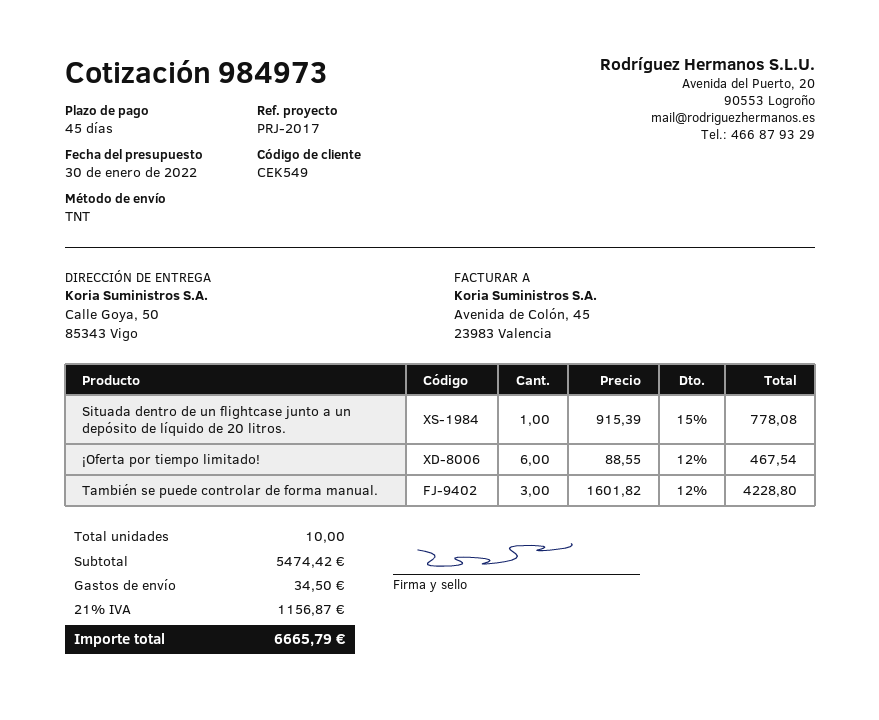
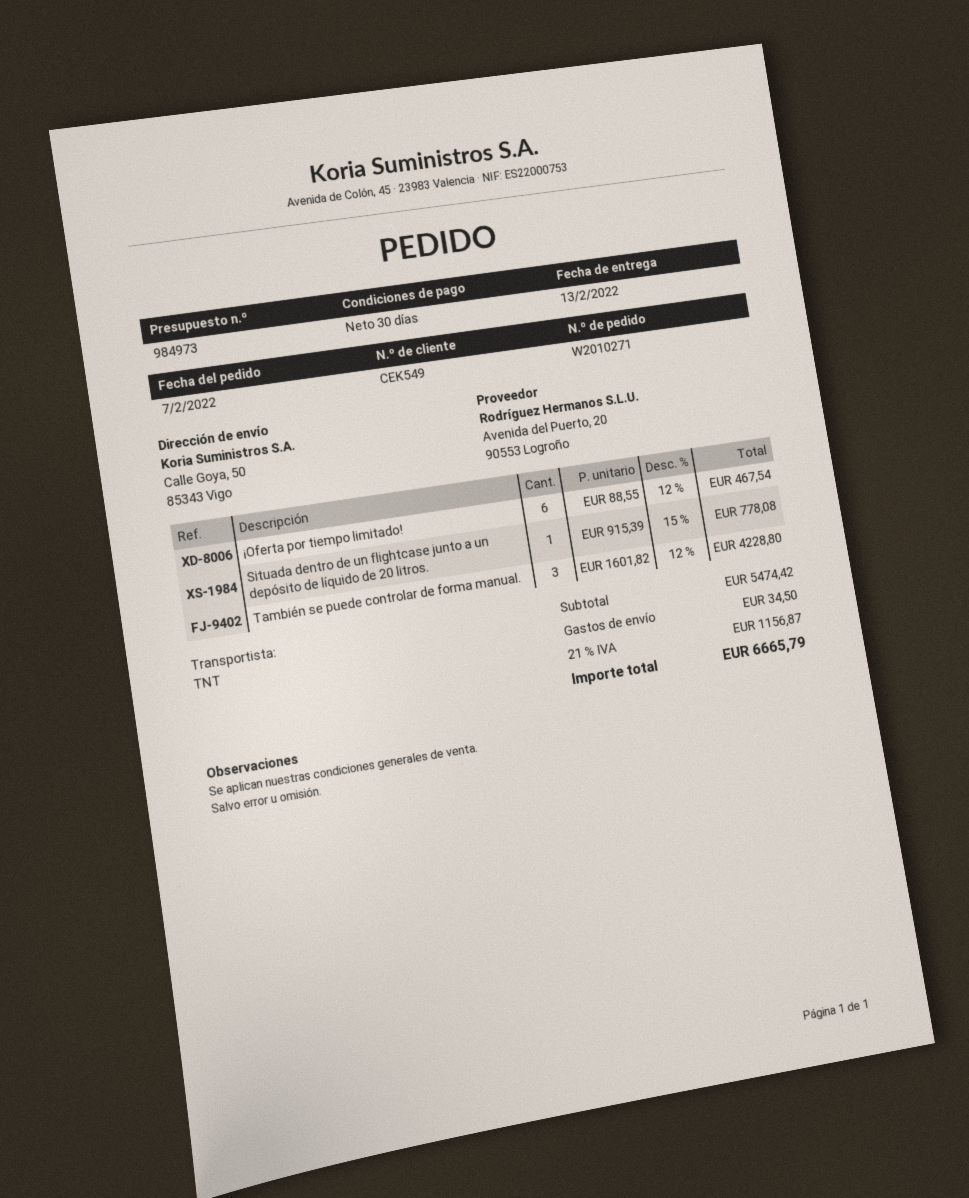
payment terms: 45 days -> 30 days

